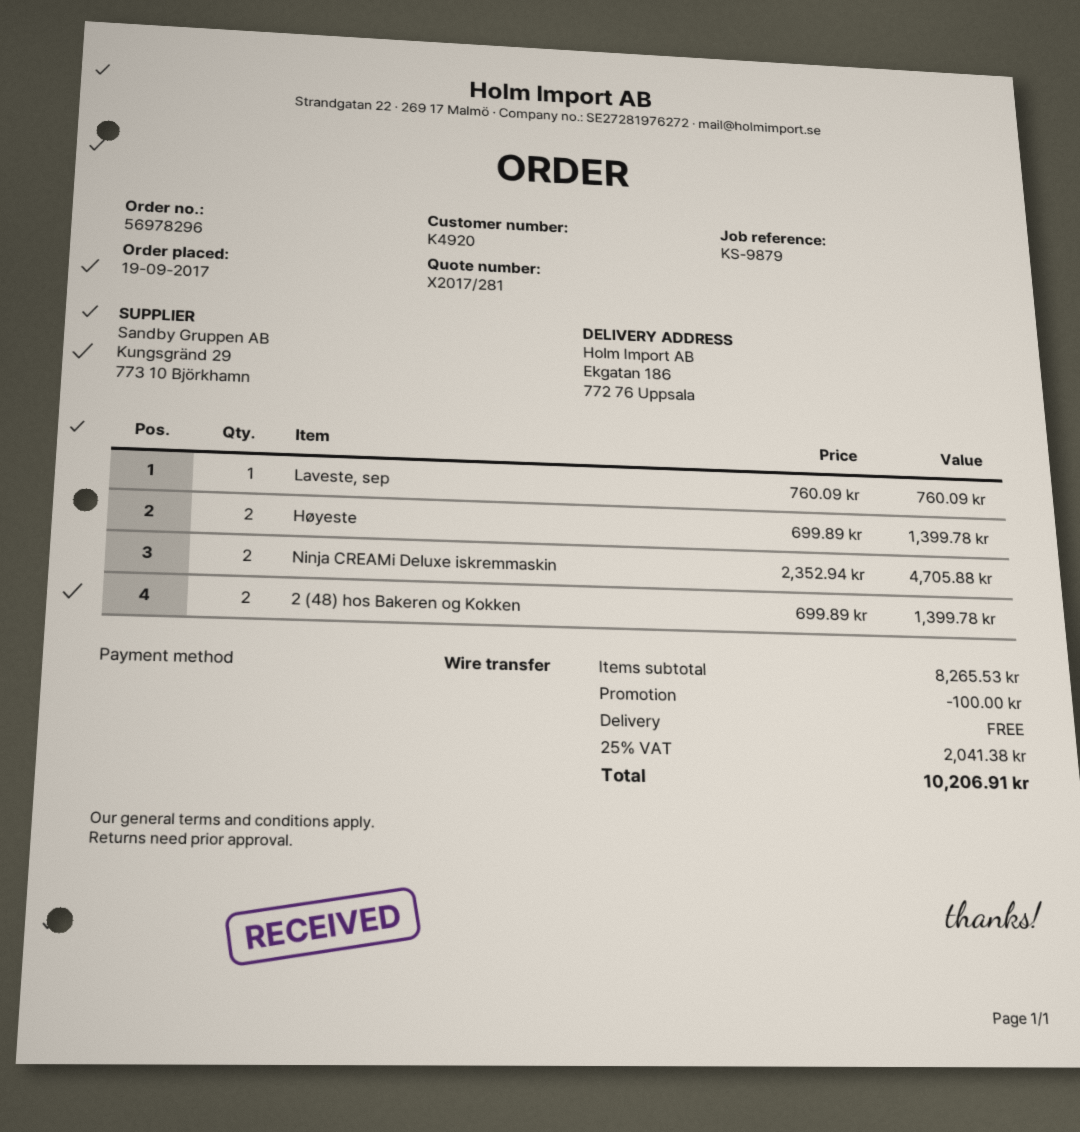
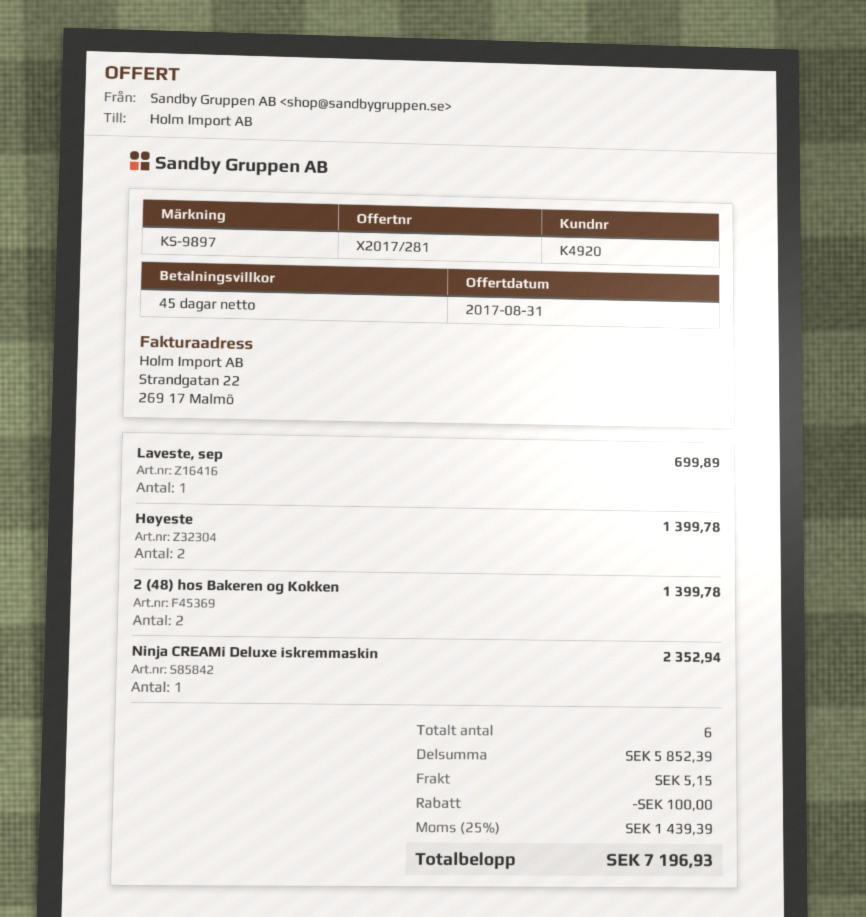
reference: KS-9879 -> KS-9897
Laveste, sep: 1 for 760.09 -> 1 for 699.89
Ninja CREAMi Deluxe iskremmaskin: 2 for 4705.88 -> 1 for 2352.94
subtotal: 8265.53 -> 5852.39
shipping: 0.00 -> 5.15
tax: 25% = 2041.38 -> 25% = 1439.39
total: 10206.91 -> 7196.93

